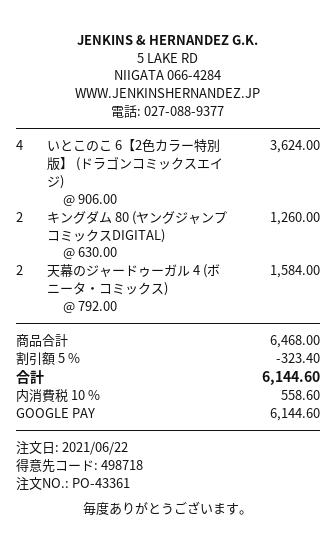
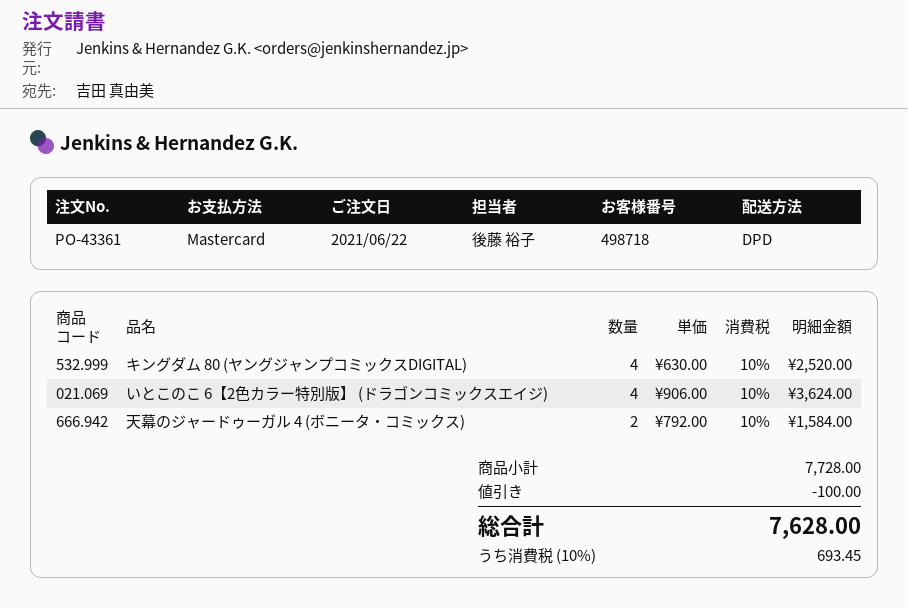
payment method: Google Pay -> Mastercard
キングダム 80 (ヤングジャンプコミックスDIGITAL): 2 x 630.00 = 1260.00 -> 4 x 630.00 = 2520.00
subtotal: 6468.00 -> 7728.00
discount: 323.40 -> 100.00
tax: 10% = 558.60 -> 10% = 693.45
total: 6144.60 -> 7628.00

